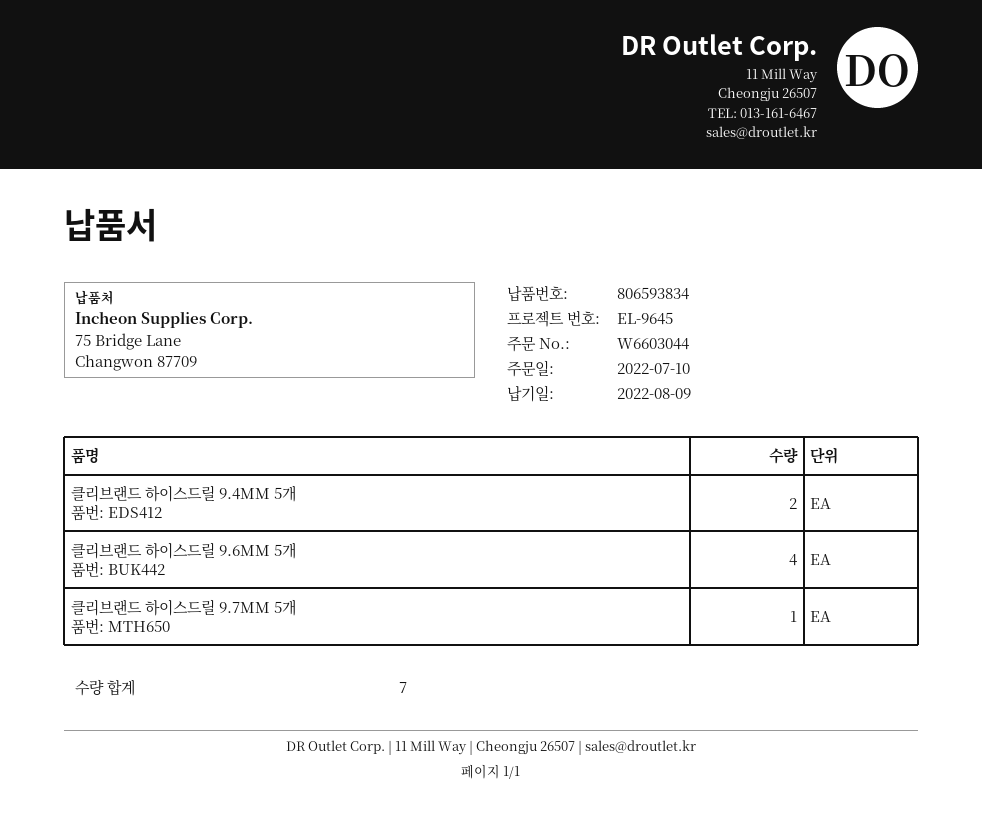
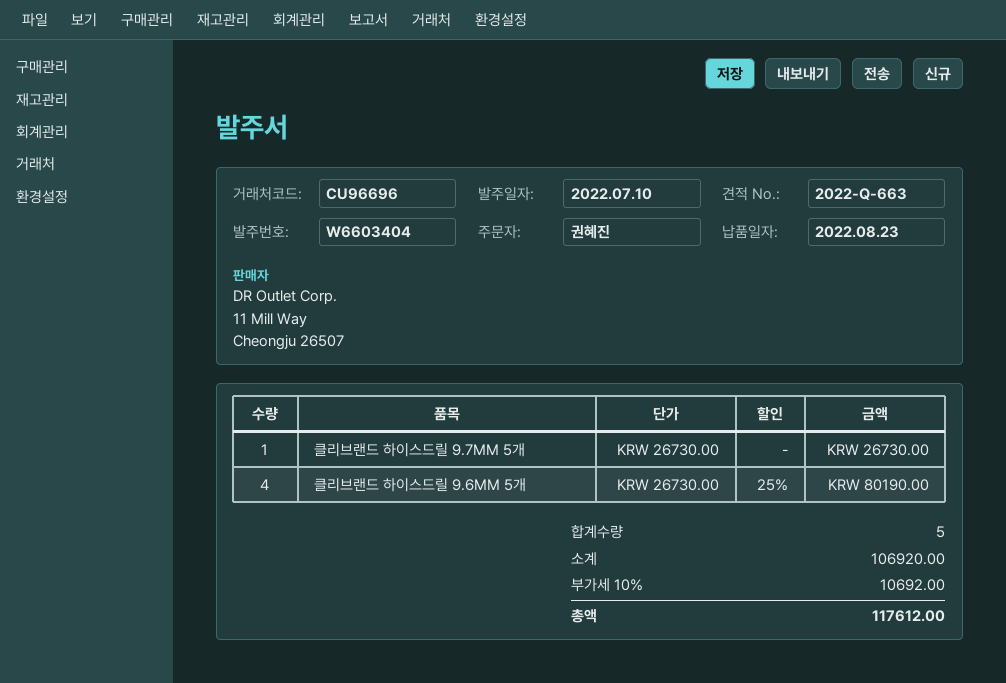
order number: W6603044 -> W6603404
delivery date: 2022-08-09 -> 2022-08-23
클리브랜드 하이스드릴 9.4MM 5개: 2 -> none
total quantity: 7 -> 5

